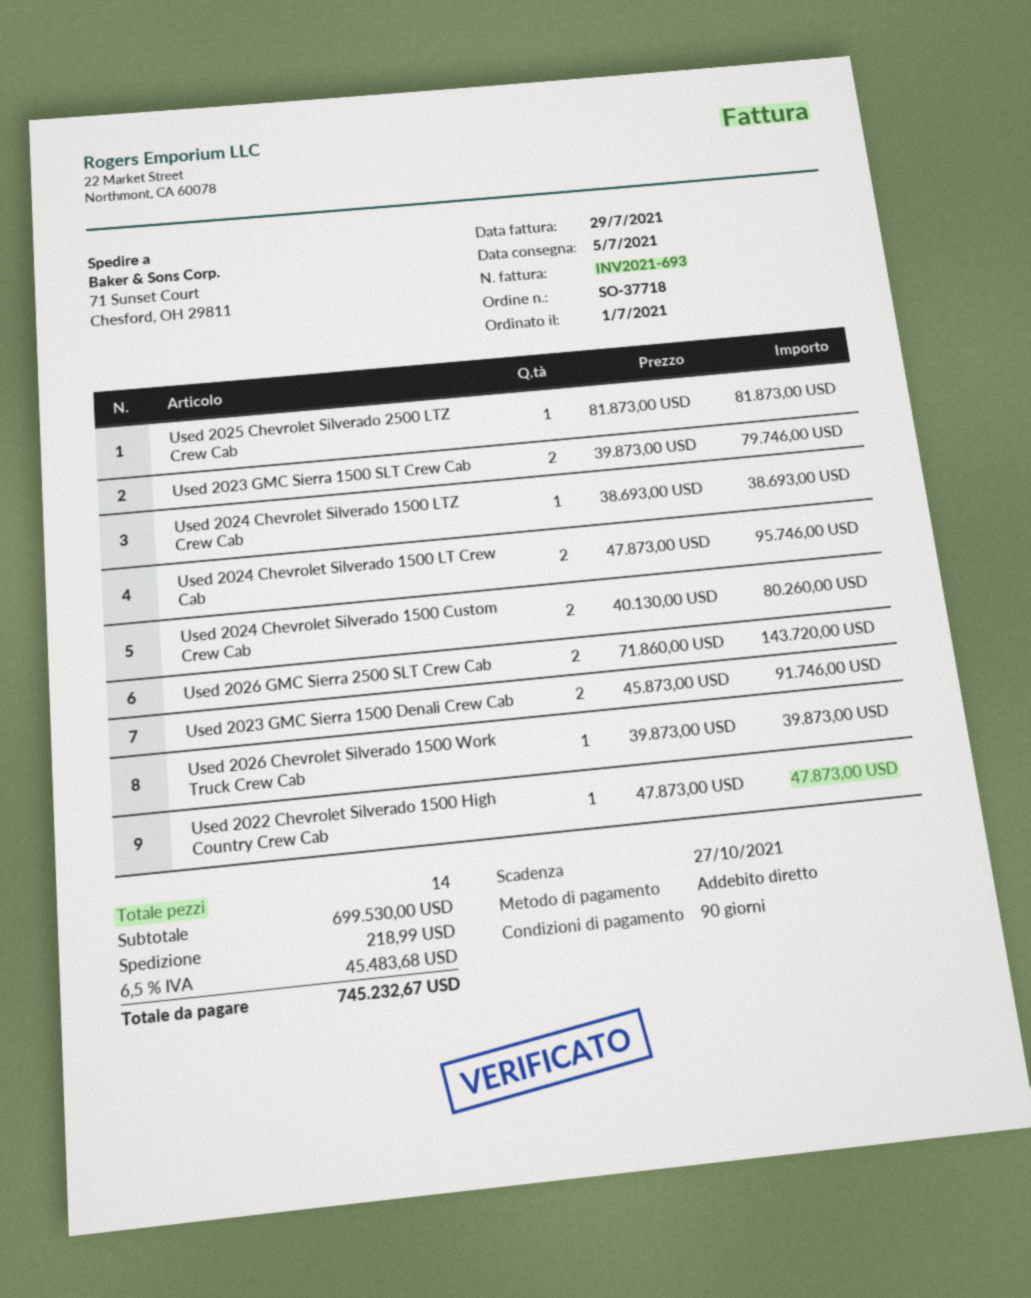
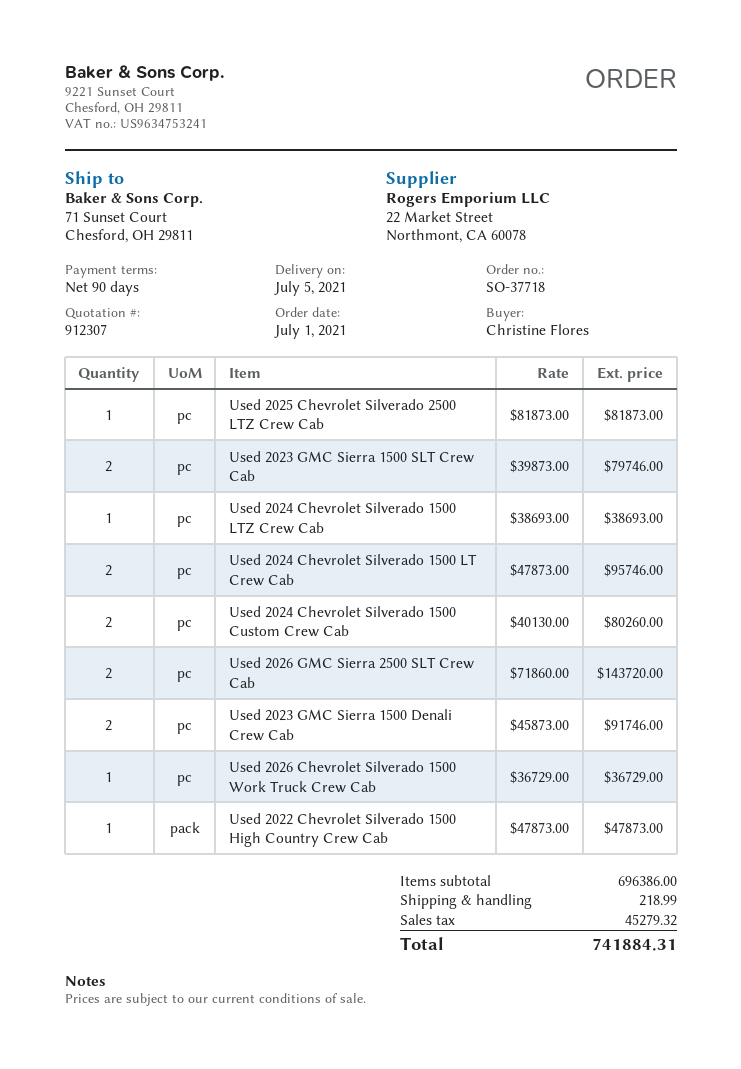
Used 2026 Chevrolet Silverado 1500 Work Truck Crew Cab: 1 x 39873.00 = 39873.00 -> 1 x 36729.00 = 36729.00
subtotal: 699530.00 -> 696386.00
tax: 45483.68 -> 45279.32
total: 745232.67 -> 741884.31

